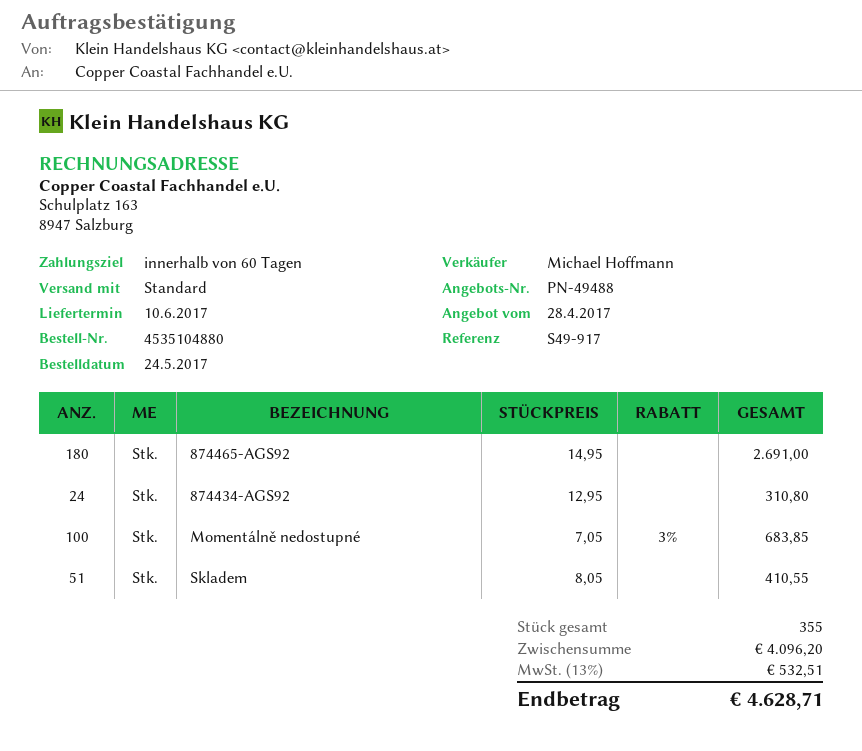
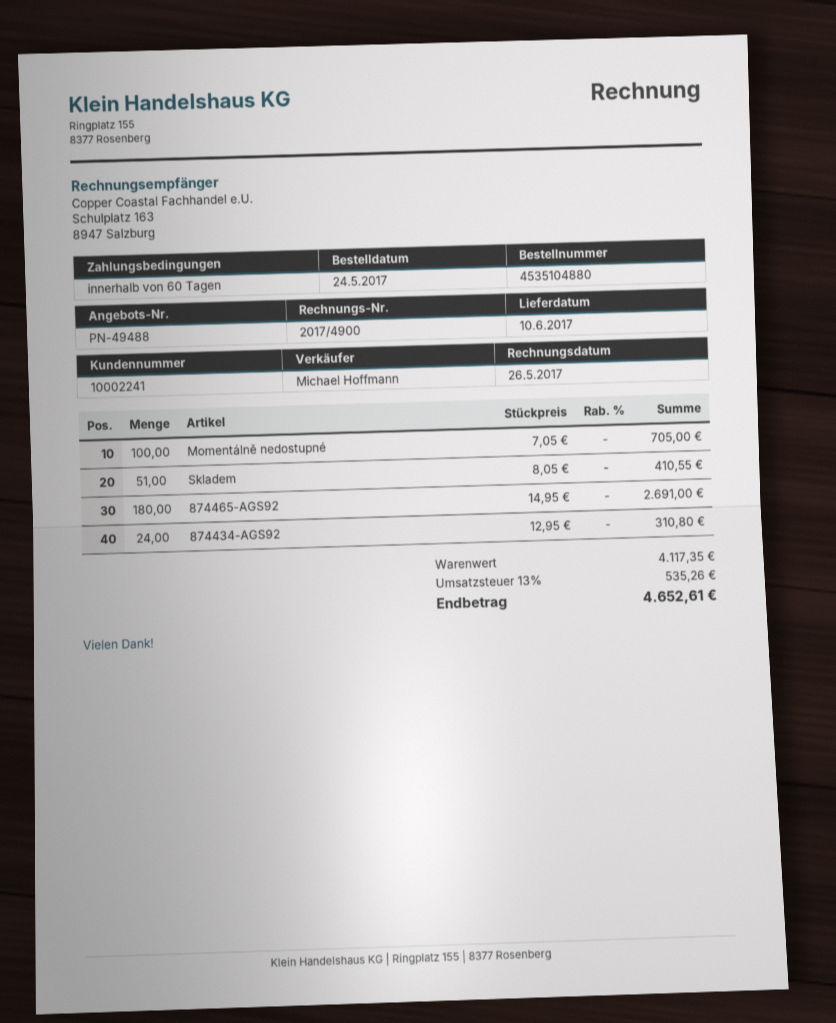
Momentálně nedostupné: 100 x 7.05 - 3% = 683.85 -> 100 x 7.05 = 705.00
subtotal: 4096.20 -> 4117.35
tax: 13% = 532.51 -> 13% = 535.26
total: 4628.71 -> 4652.61

